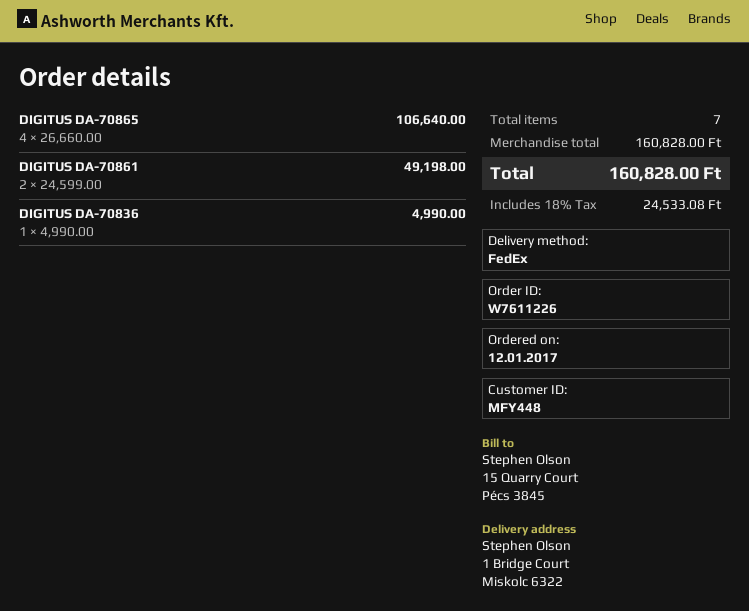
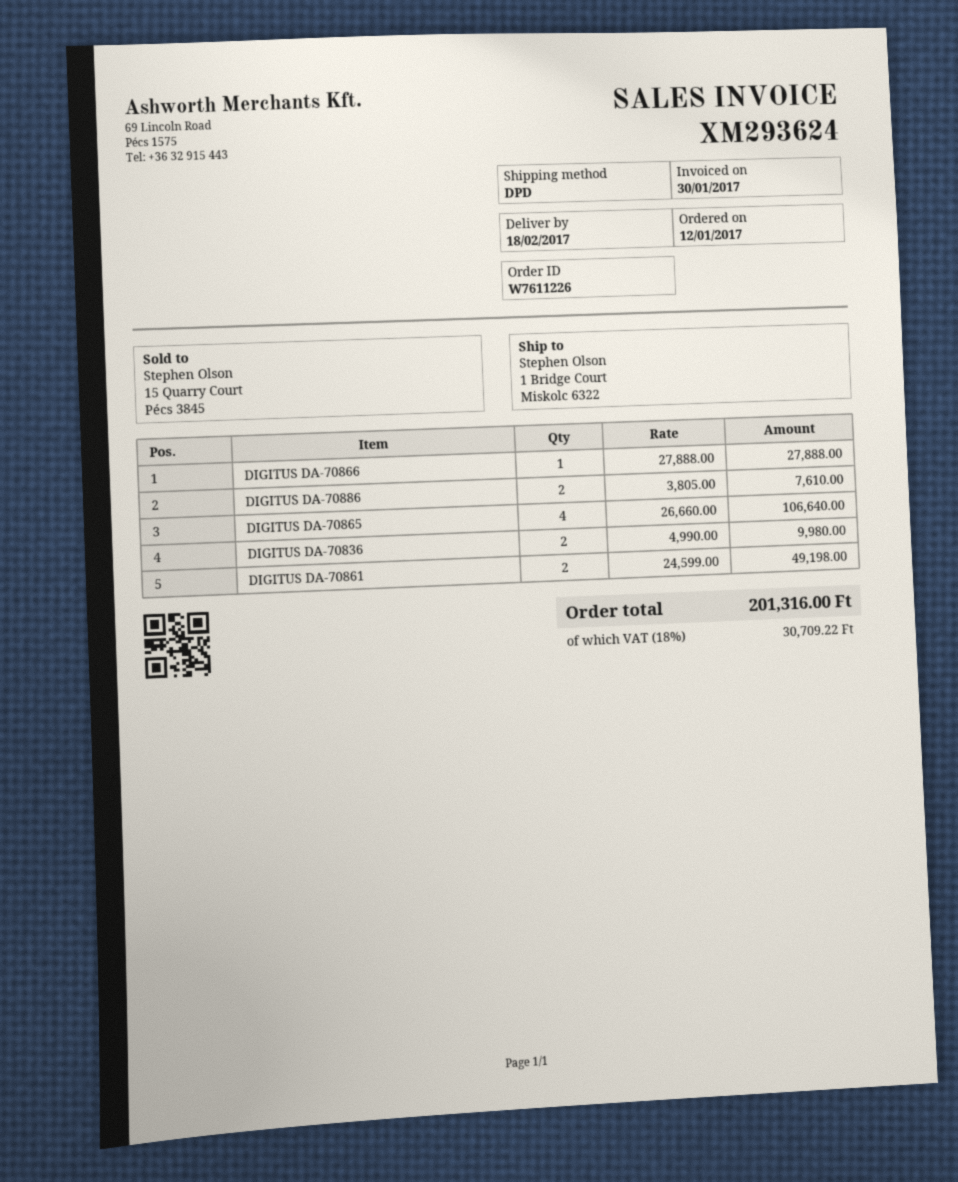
shipping method: FedEx -> DPD
DIGITUS DA-70836: 1 x 4990.00 = 4990.00 -> 2 x 4990.00 = 9980.00
DIGITUS DA-70866: none -> 1 x 27888.00 = 27888.00
DIGITUS DA-70886: none -> 2 x 3805.00 = 7610.00
tax: 18% = 24533.08 -> 18% = 30709.22
total: 160828.00 -> 201316.00

